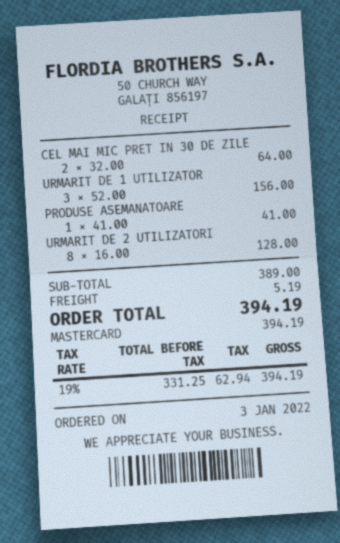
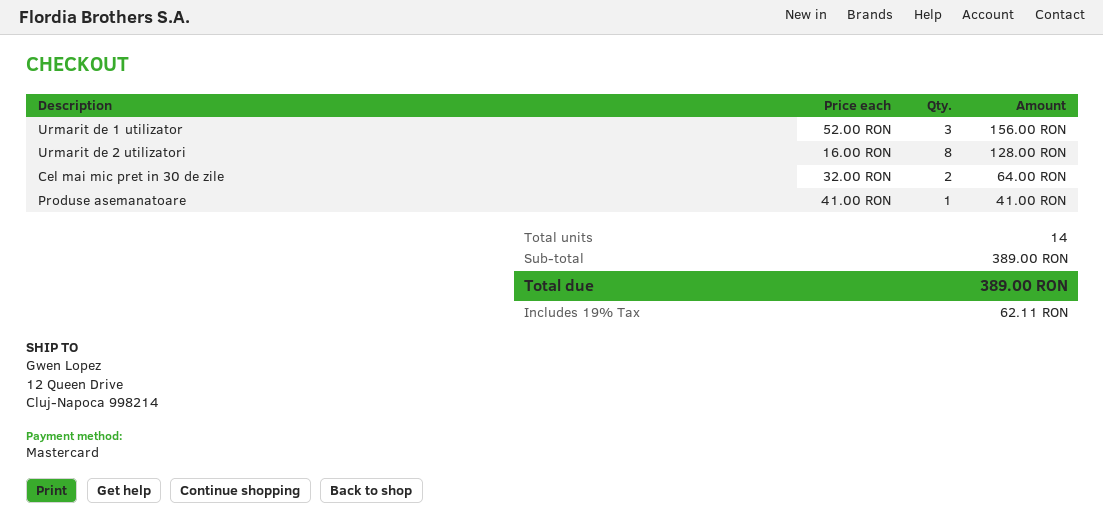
shipping: 5.19 -> none
tax: 19% = 62.94 -> 19% = 62.11
total: 394.19 -> 389.00

